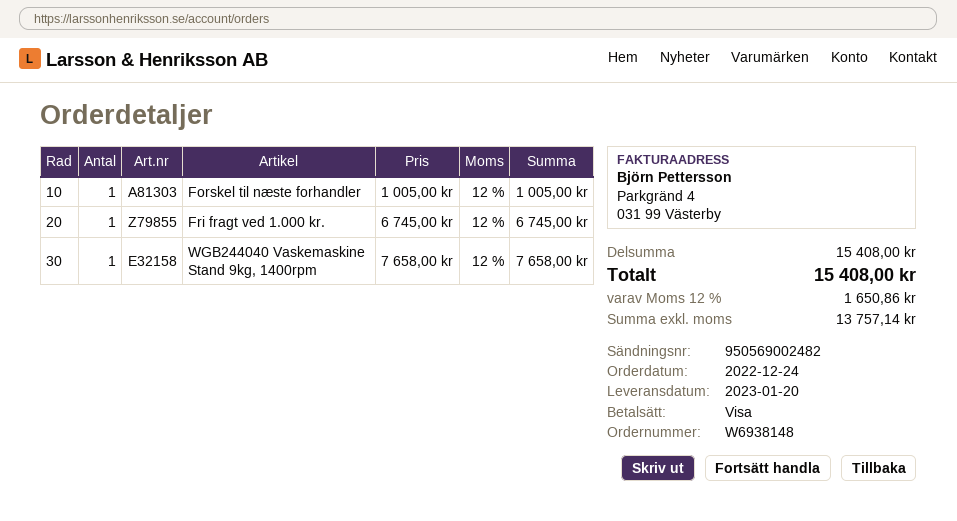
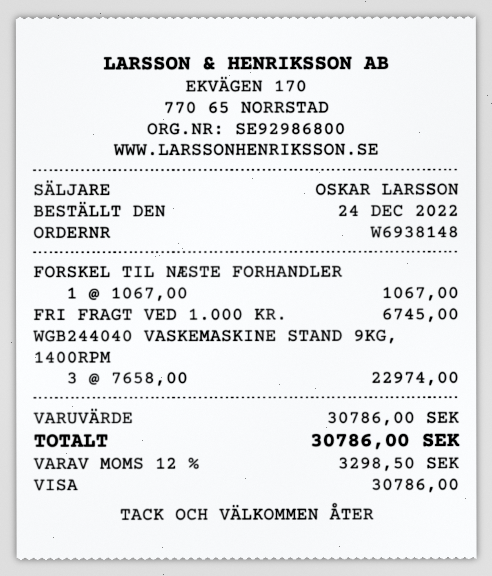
Forskel til næste forhandler: 1 x 1005.00 = 1005.00 -> 1 x 1067.00 = 1067.00
WGB244040 Vaskemaskine Stand 9kg, 1400rpm: 1 x 7658.00 = 7658.00 -> 3 x 7658.00 = 22974.00
subtotal: 15408.00 -> 30786.00
tax: 12% = 1650.86 -> 12% = 3298.50
total: 15408.00 -> 30786.00

